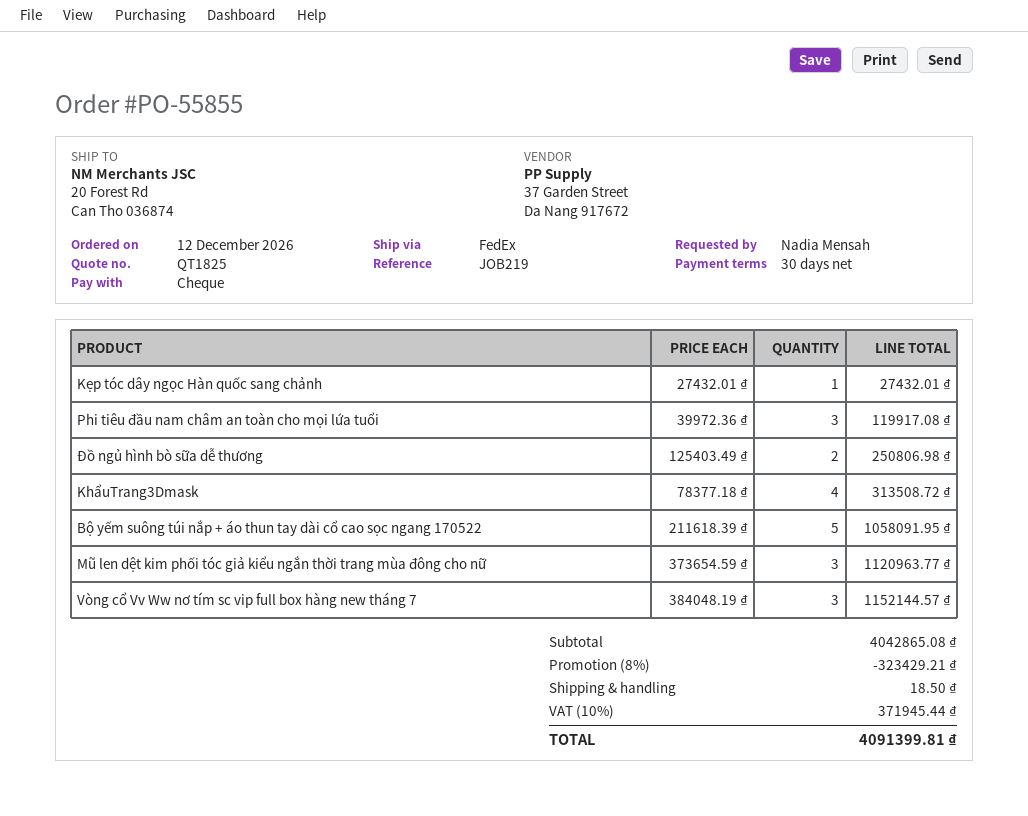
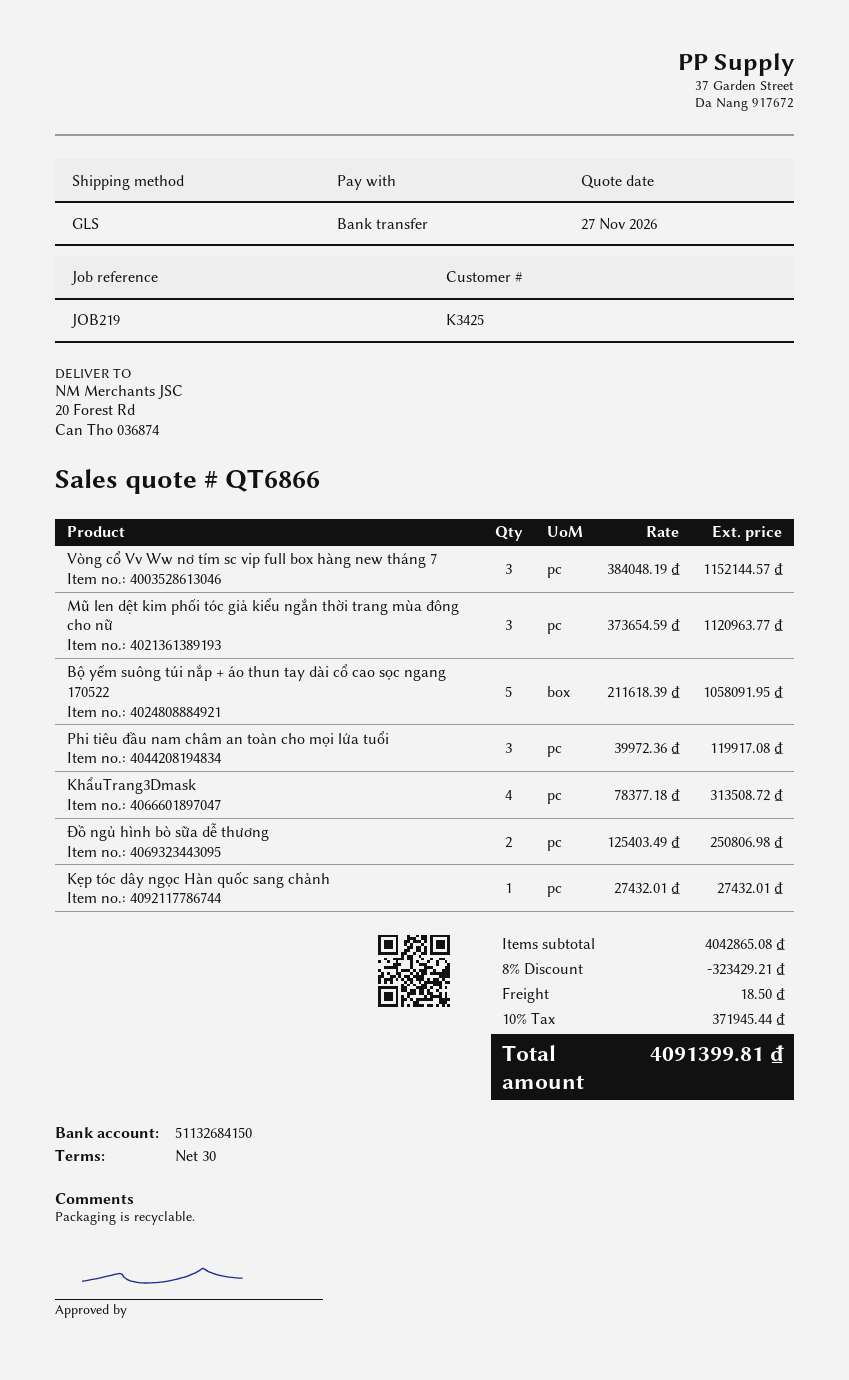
quote number: QT1825 -> QT6866
payment method: cheque -> bank transfer
shipping method: FedEx -> GLS

